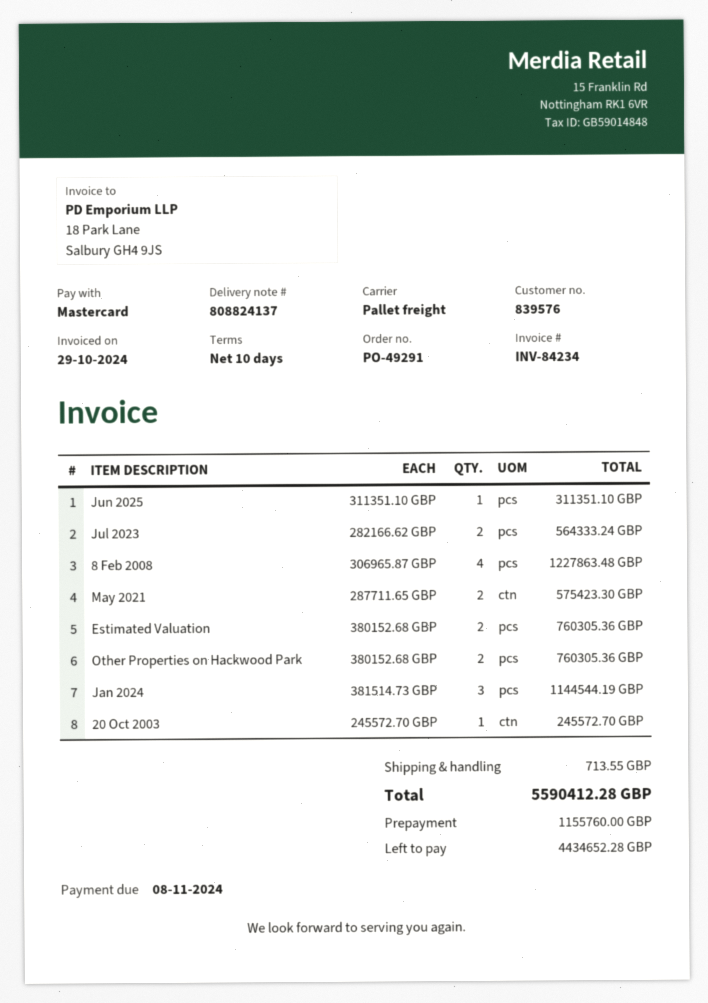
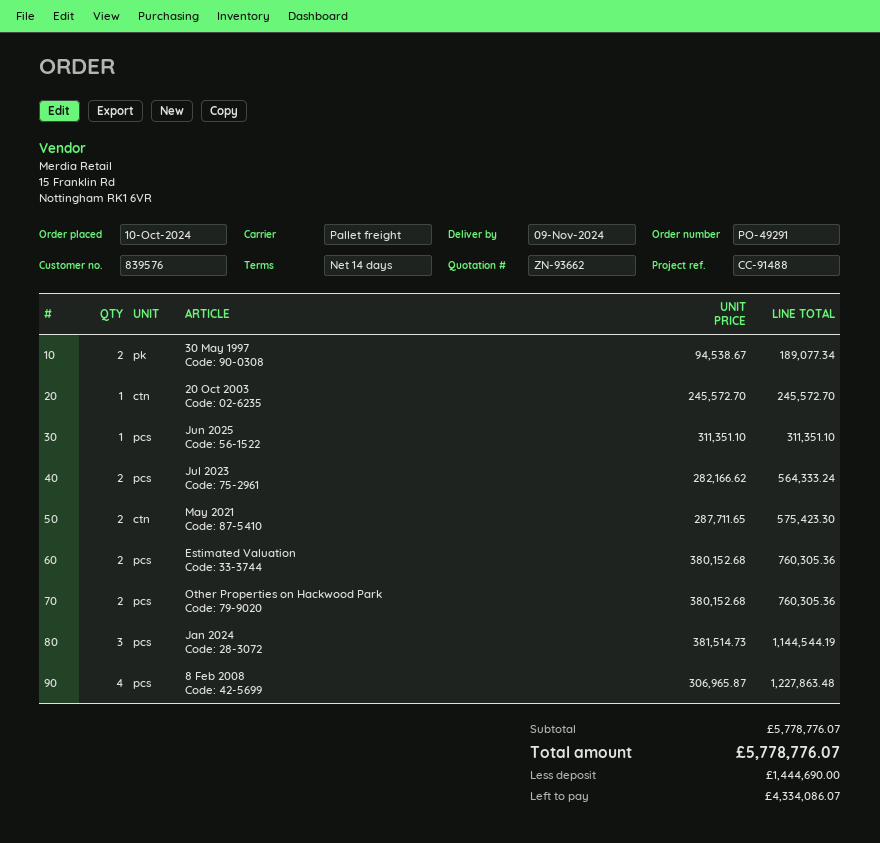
payment terms: 10 days -> 14 days
30 May 1997: none -> 2 x 94538.67 = 189077.34
shipping: 713.55 -> none
total: 5590412.28 -> 5778776.07
deposit: 1155760.00 -> 1444690.00
balance: 4434652.28 -> 4334086.07

